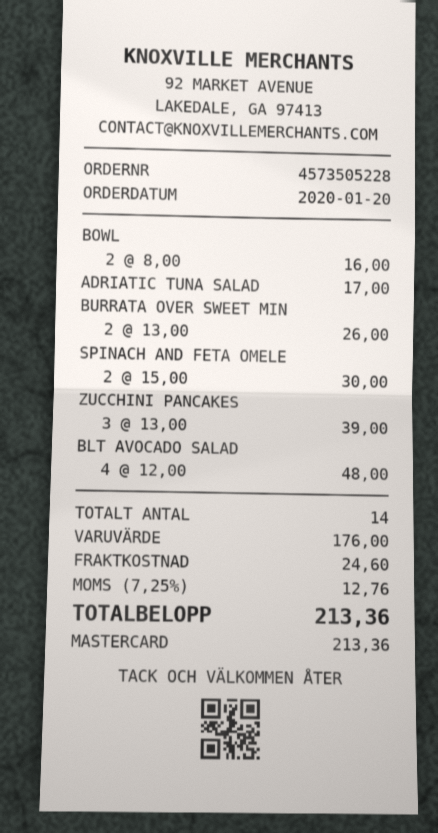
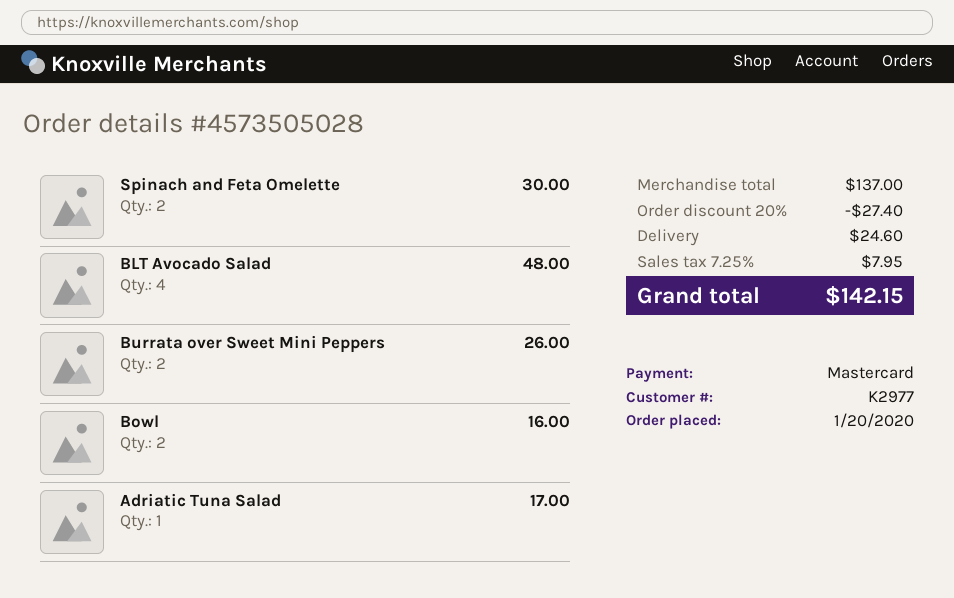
order number: 4573505228 -> 4573505028
ZUCCHINI PANCAKES: 3 for 39.00 -> none
subtotal: 176.00 -> 137.00
discount: none -> 20% = 27.40
tax: 7.25% = 12.76 -> 7.25% = 7.95
total: 213.36 -> 142.15

